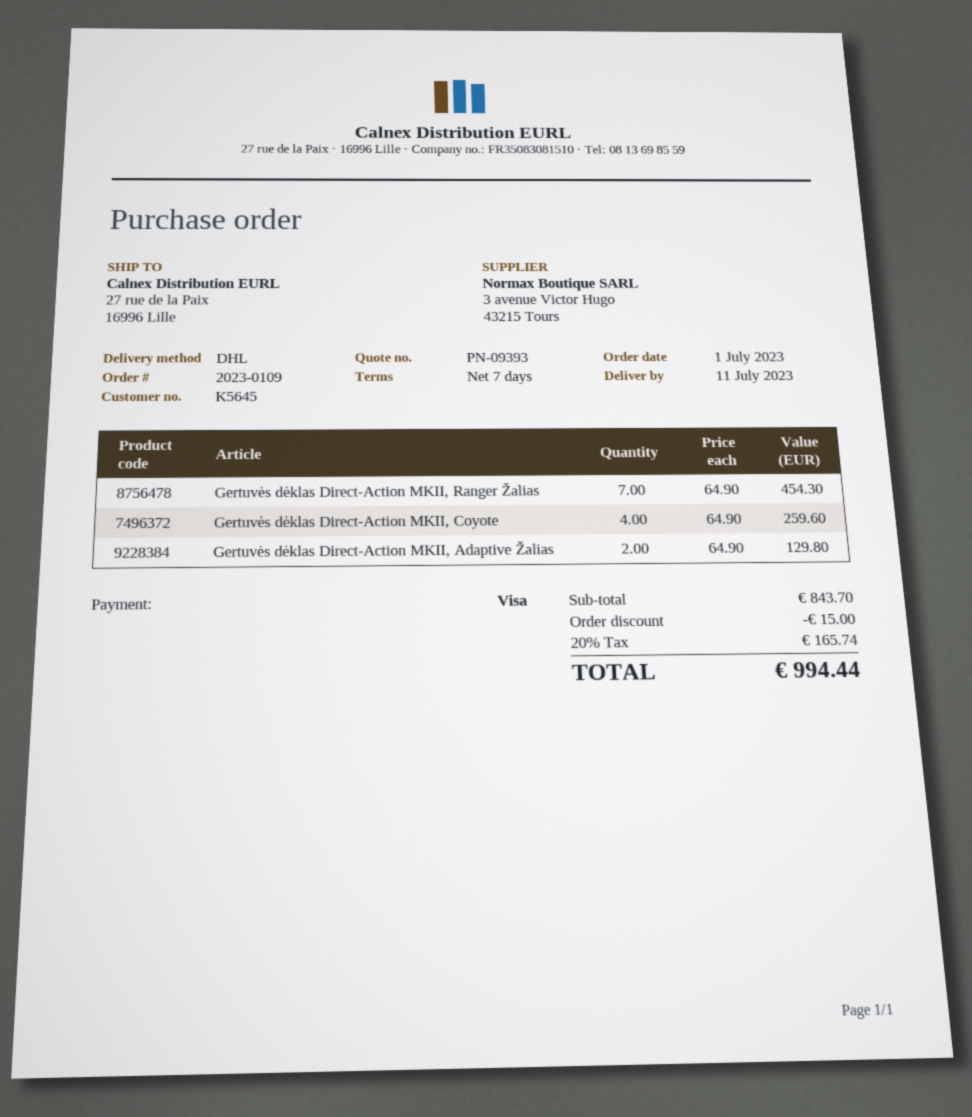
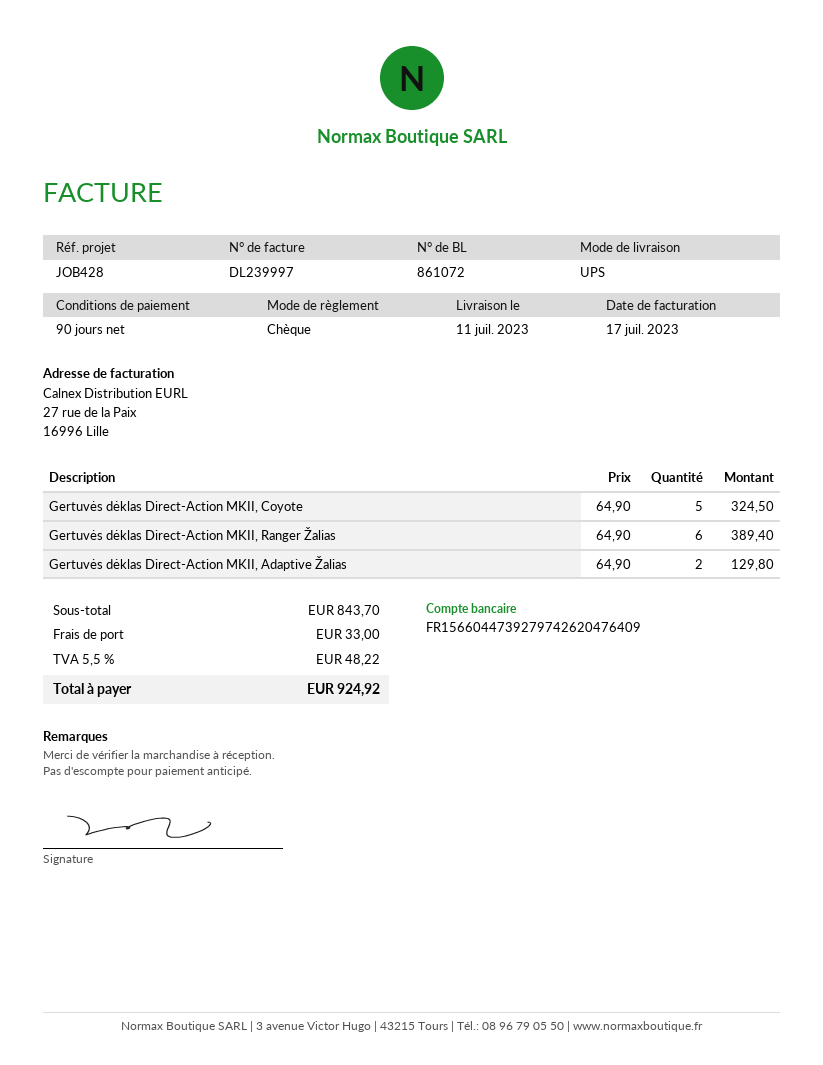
payment terms: 7 days -> 90 days
payment method: Visa -> cheque
shipping method: DHL -> UPS
Gertuvės dėklas Direct-Action MKII, Ranger Žalias: 7 x 64.90 = 454.30 -> 6 x 64.90 = 389.40
Gertuvės dėklas Direct-Action MKII, Coyote: 4 x 64.90 = 259.60 -> 5 x 64.90 = 324.50
discount: 15.00 -> none
shipping: none -> 33.00
tax: 20% = 165.74 -> 5.5% = 48.22
total: 994.44 -> 924.92

